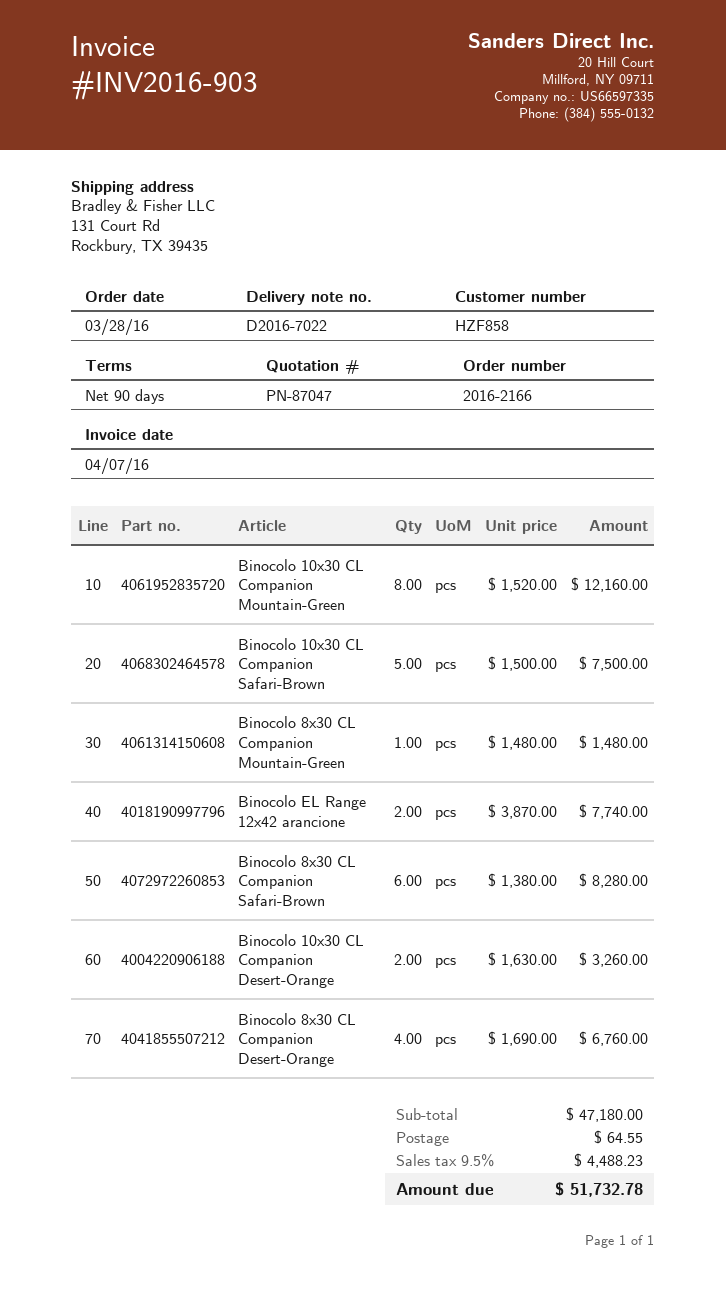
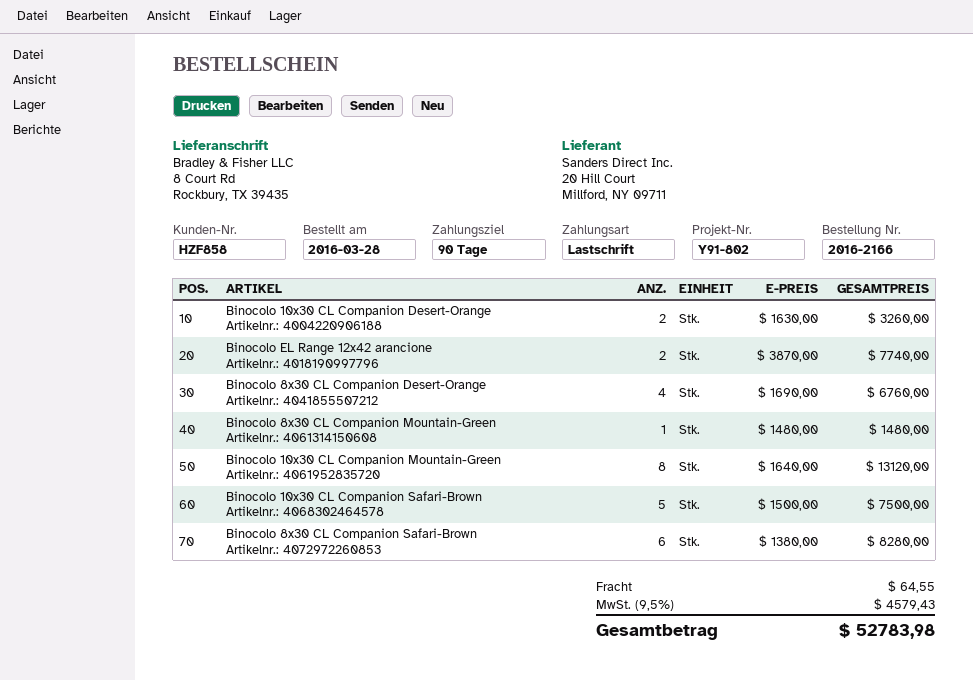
ship to: 131 Court Rd, Rockbury, TX 39435 -> 8 Court Rd, Rockbury, TX 39435
Binocolo 10x30 CL Companion Mountain-Green: 8 x 1520.00 = 12160.00 -> 8 x 1640.00 = 13120.00
tax: 9.5% = 4488.23 -> 9.5% = 4579.43
total: 51732.78 -> 52783.98

